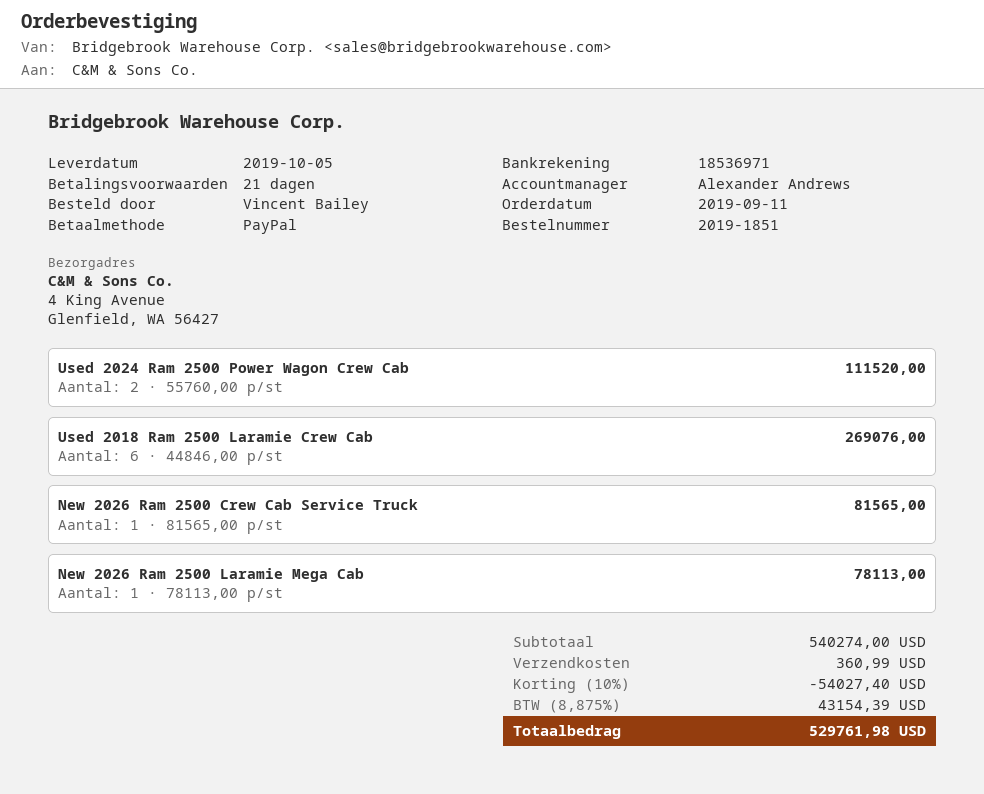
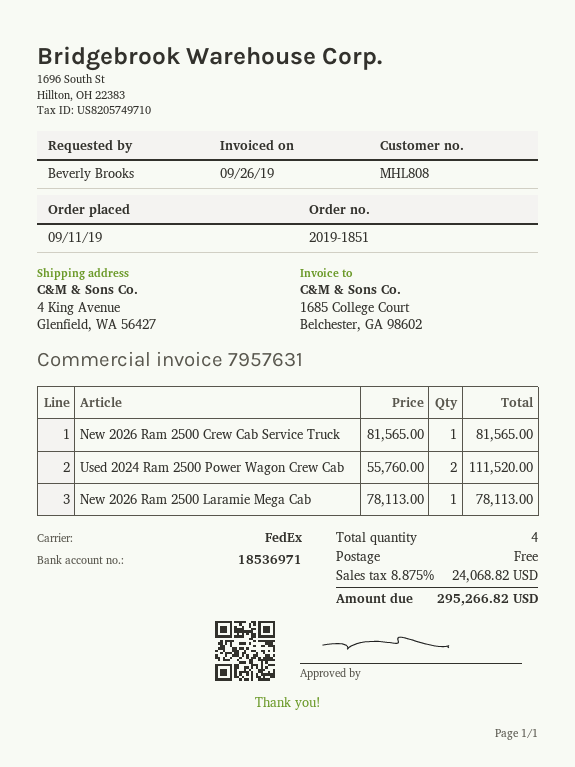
ordered by: Vincent Bailey -> Beverly Brooks
Used 2018 Ram 2500 Laramie Crew Cab: 6 x 44846.00 = 269076.00 -> none
discount: 10% = 54027.40 -> none
shipping: 360.99 -> 0.00
tax: 8.875% = 43154.39 -> 8.875% = 24068.82
total: 529761.98 -> 295266.82

